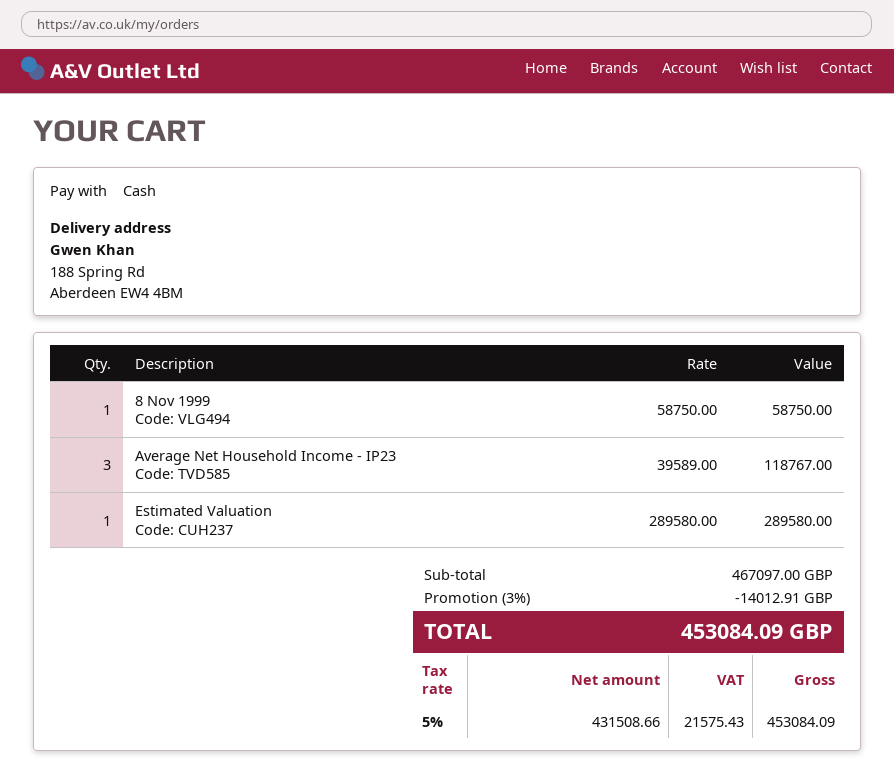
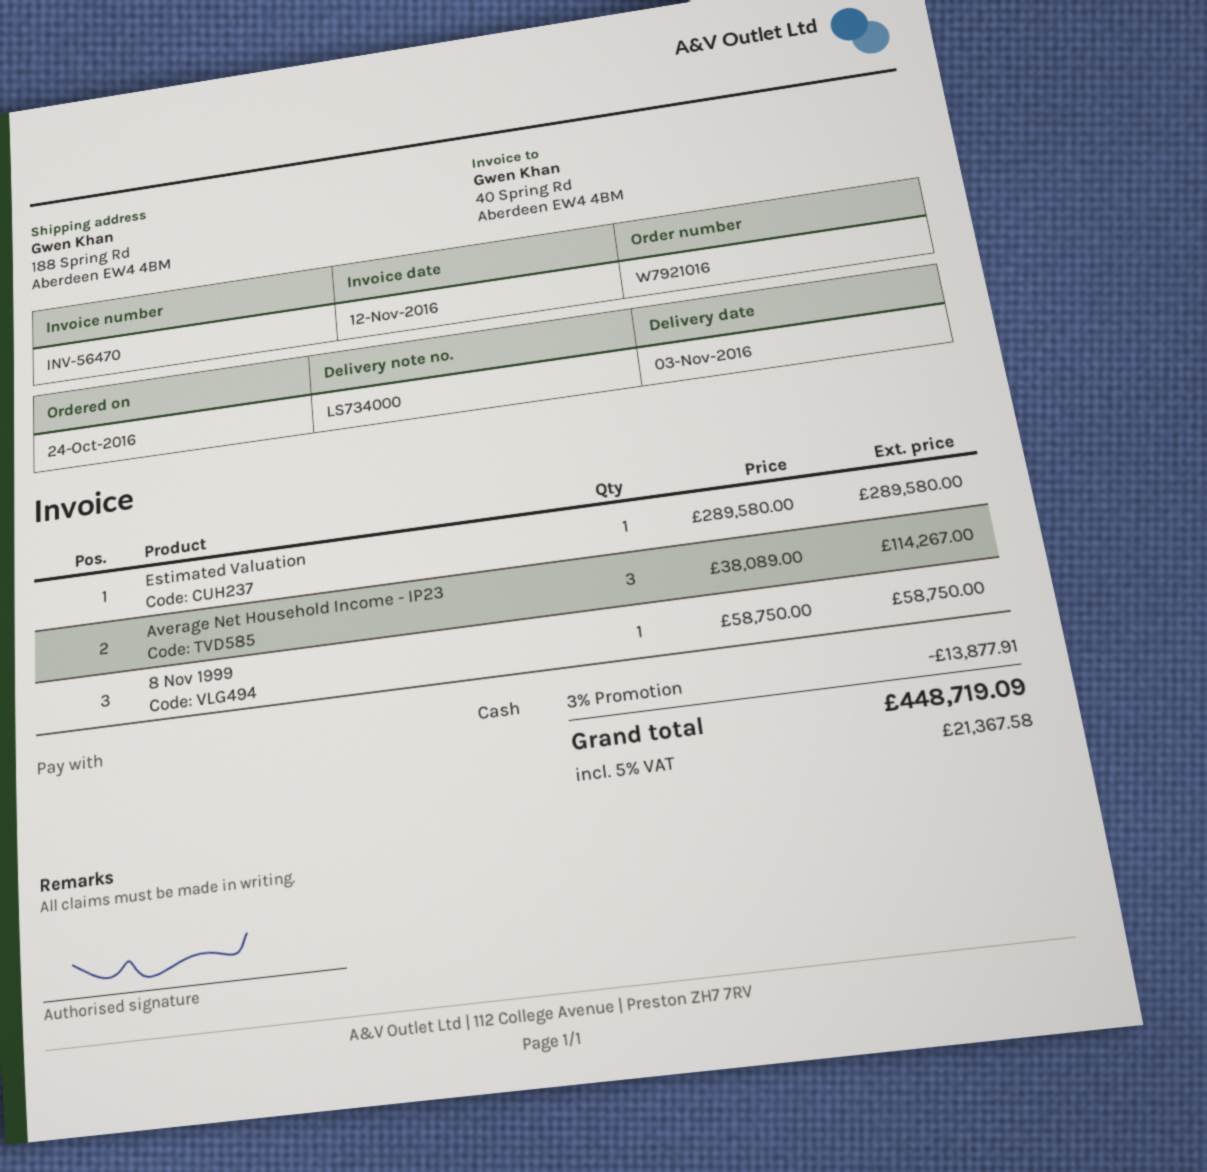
Average Net Household Income - IP23: 3 x 39589.00 = 118767.00 -> 3 x 38089.00 = 114267.00
discount: 3% = 14012.91 -> 3% = 13877.91
tax: 5% = 21575.43 -> 5% = 21367.58
total: 453084.09 -> 448719.09

